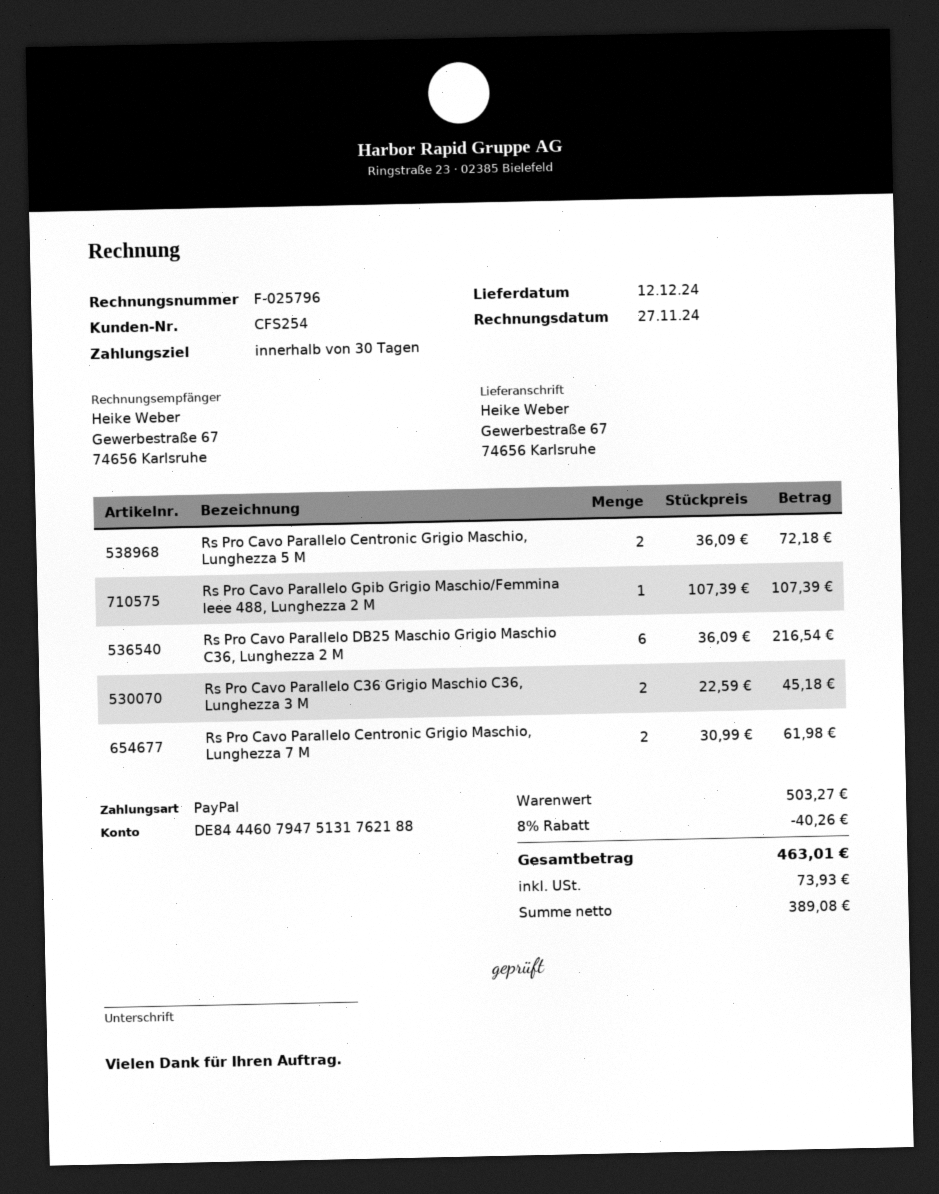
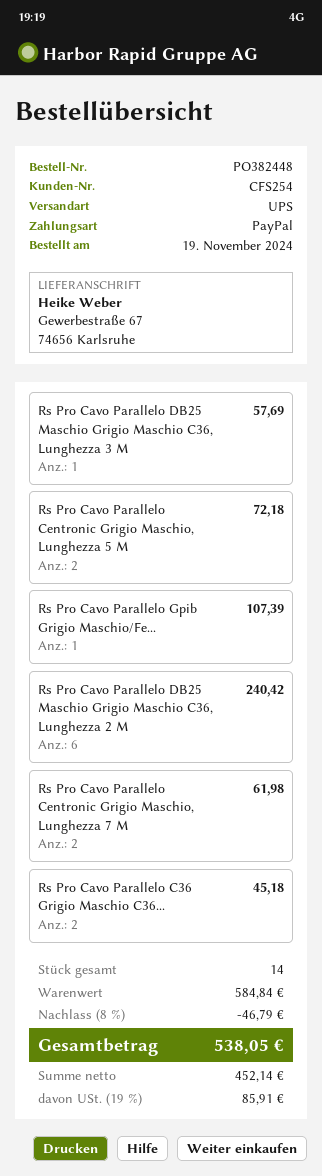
Rs Pro Cavo Parallelo DB25 Maschio Grigio Maschio C36, Lunghezza 2 M: 6 for 216.54 -> 6 for 240.42
Rs Pro Cavo Parallelo DB25 Maschio Grigio Maschio C36, Lunghezza 3 M: none -> 1 for 57.69
subtotal: 503.27 -> 584.84
discount: 8% = 40.26 -> 8% = 46.79
net: 389.08 -> 452.14
tax: 73.93 -> 85.91
total: 463.01 -> 538.05

